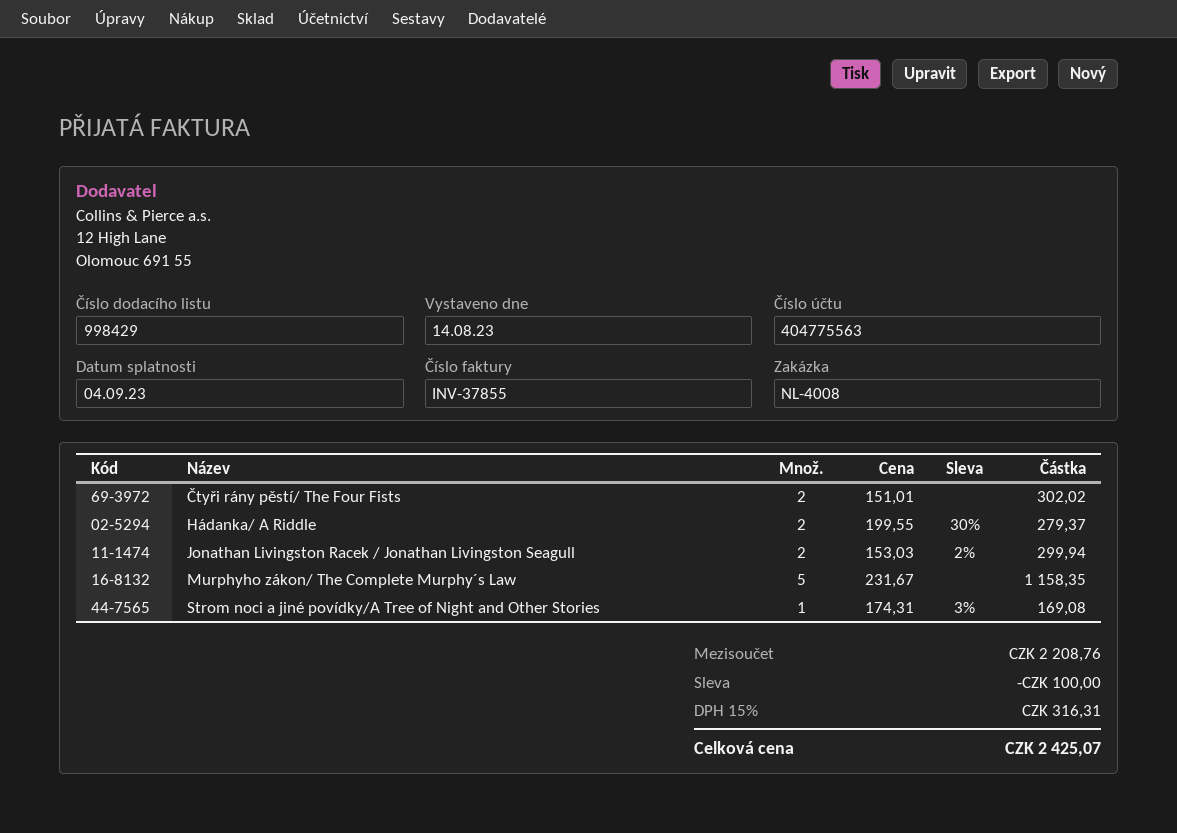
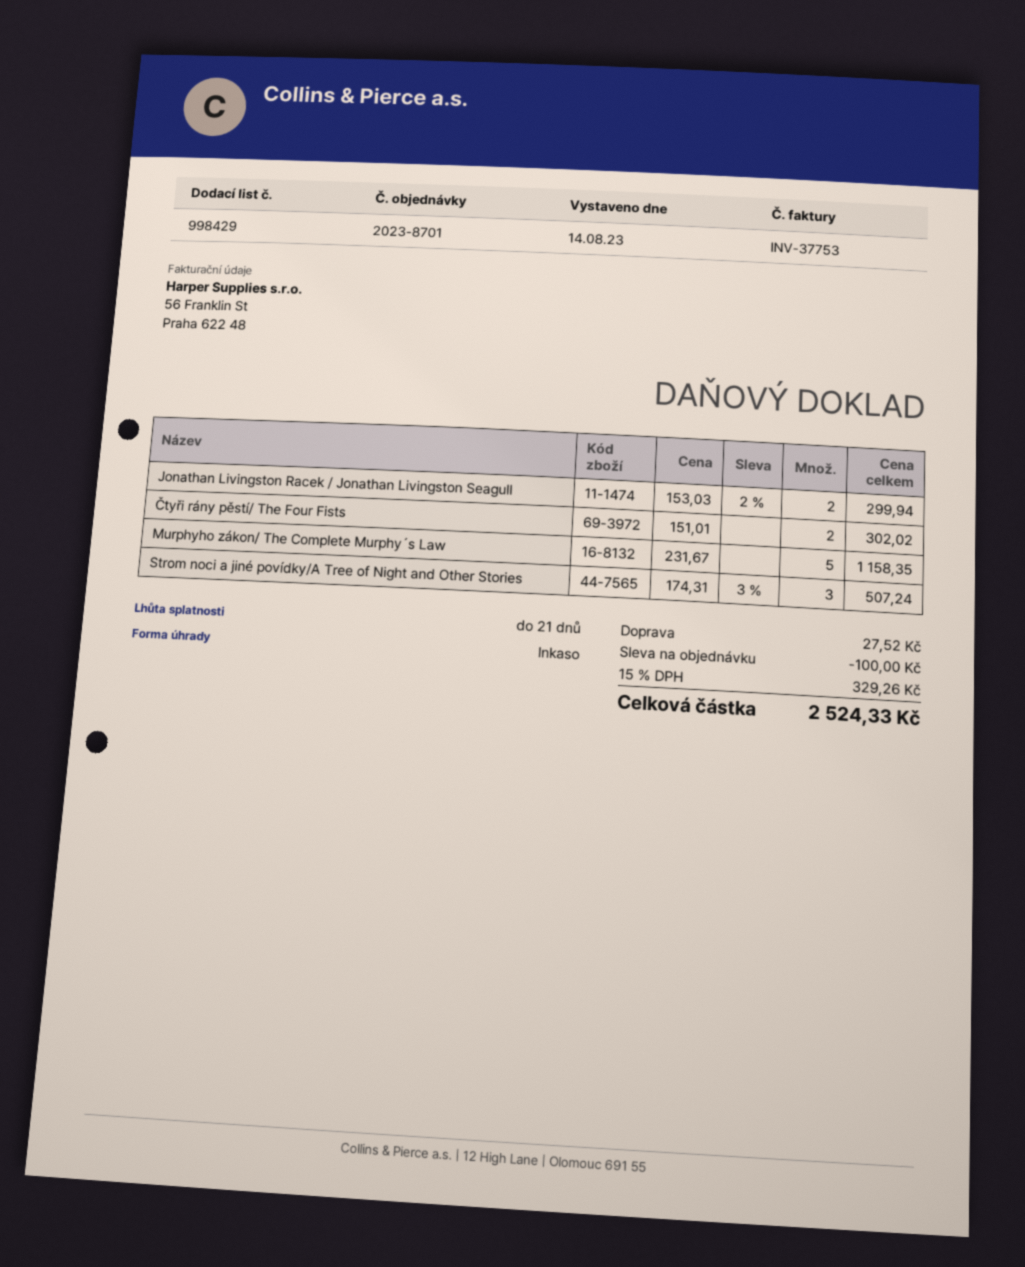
invoice number: INV-37855 -> INV-37753
Hádanka/ A Riddle: 2 x 199.55 - 30% = 279.37 -> none
Strom noci a jiné povídky/A Tree of Night and Other Stories: 1 x 174.31 - 3% = 169.08 -> 3 x 174.31 - 3% = 507.24
shipping: none -> 27.52
tax: 15% = 316.31 -> 15% = 329.26
total: 2425.07 -> 2524.33

